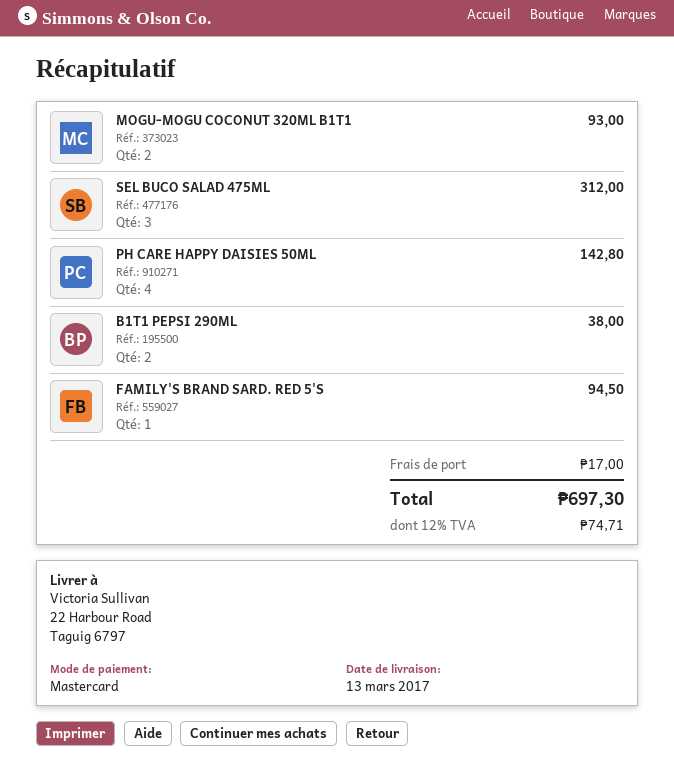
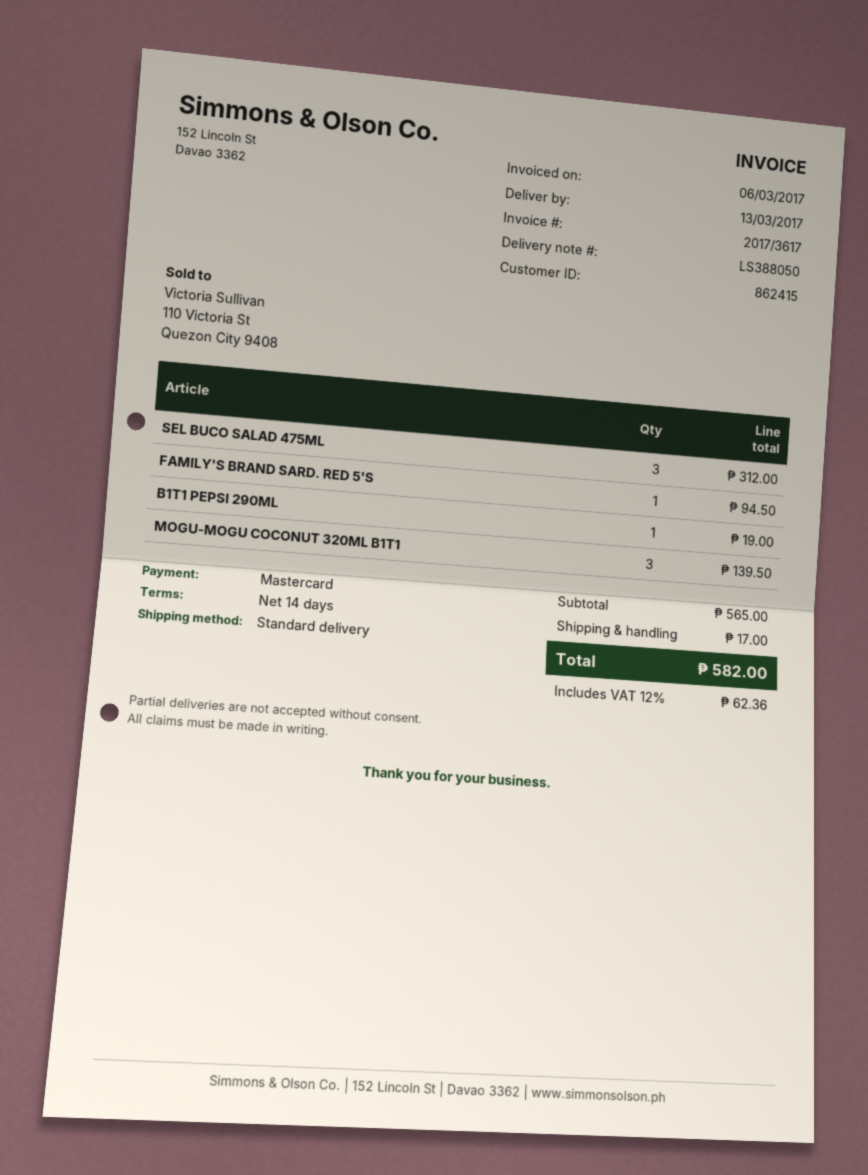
MOGU-MOGU COCONUT 320ML B1T1: 2 for 93.00 -> 3 for 139.50
PH CARE HAPPY DAISIES 50ML: 4 for 142.80 -> none
B1T1 PEPSI 290ML: 2 for 38.00 -> 1 for 19.00
tax: 12% = 74.71 -> 12% = 62.36
total: 697.30 -> 582.00

